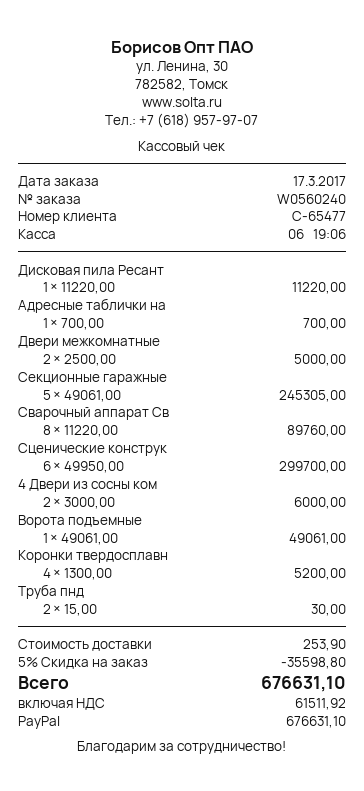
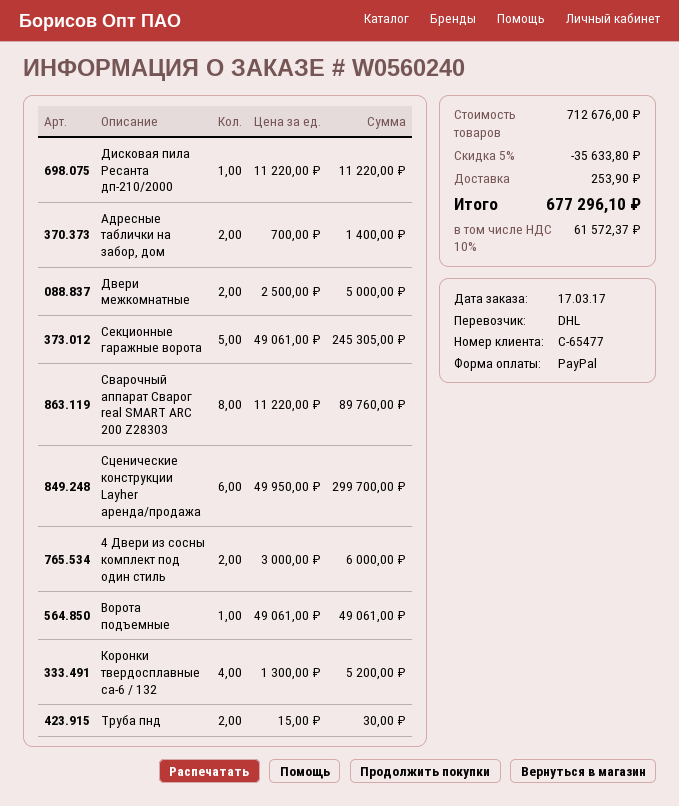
Адресные таблички на: 1 x 700.00 = 700.00 -> 2 x 700.00 = 1400.00
discount: 5% = 35598.80 -> 5% = 35633.80
tax: 61511.92 -> 61572.37
total: 676631.10 -> 677296.10

